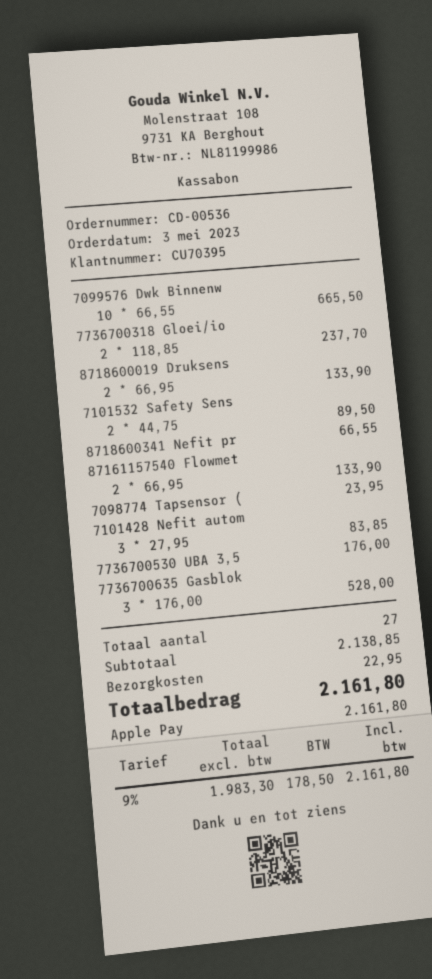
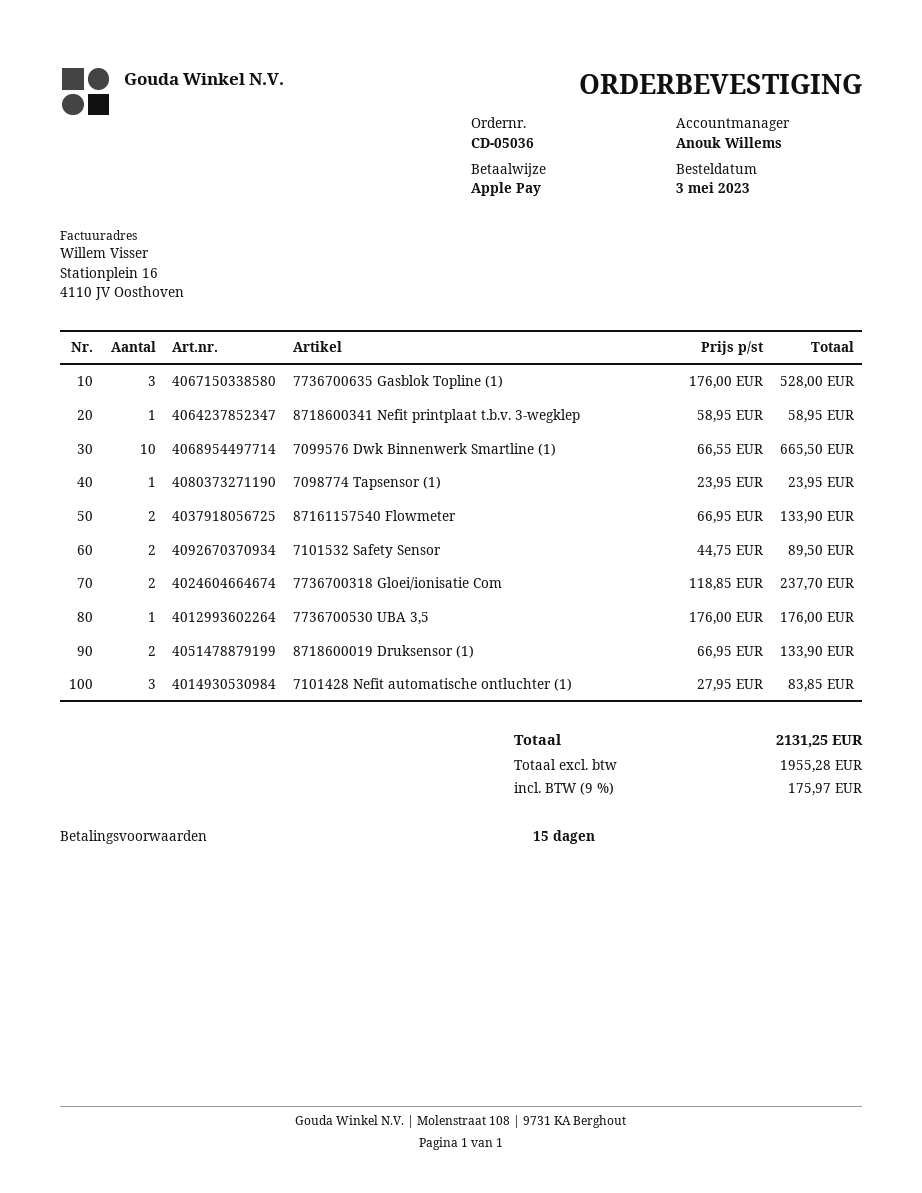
order number: CD-00536 -> CD-05036
8718600341 Nefit pr: 1 x 66.55 = 66.55 -> 1 x 58.95 = 58.95
shipping: 22.95 -> none
net: 1983.30 -> 1955.28
tax: 9% = 178.50 -> 9% = 175.97
total: 2161.80 -> 2131.25

